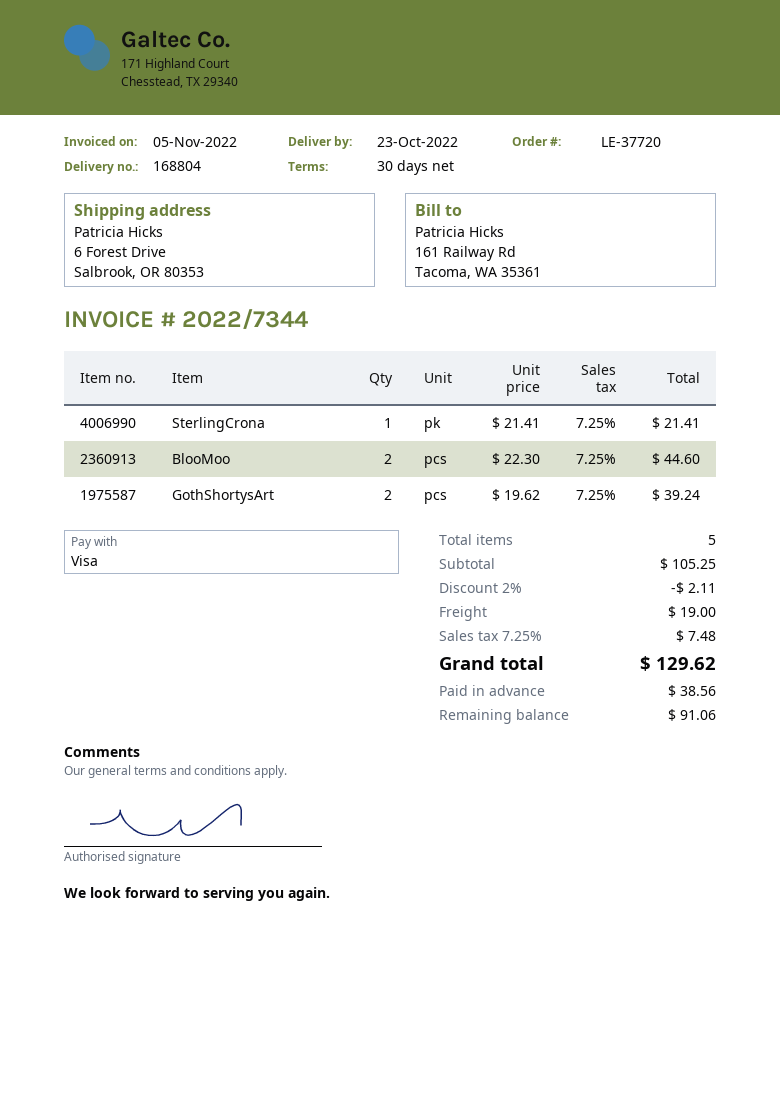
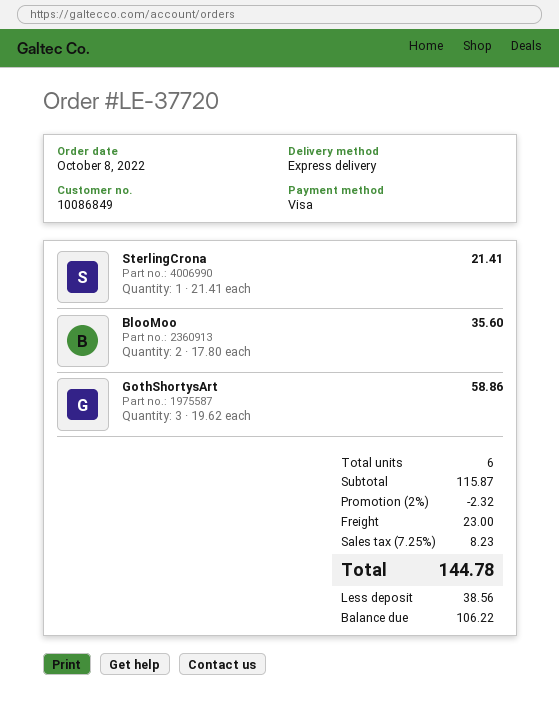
BlooMoo: 2 x 22.30 = 44.60 -> 2 x 17.80 = 35.60
GothShortysArt: 2 x 19.62 = 39.24 -> 3 x 19.62 = 58.86
total quantity: 5 -> 6
subtotal: 105.25 -> 115.87
discount: 2% = 2.11 -> 2% = 2.32
shipping: 19.00 -> 23.00
tax: 7.25% = 7.48 -> 7.25% = 8.23
total: 129.62 -> 144.78
balance: 91.06 -> 106.22

